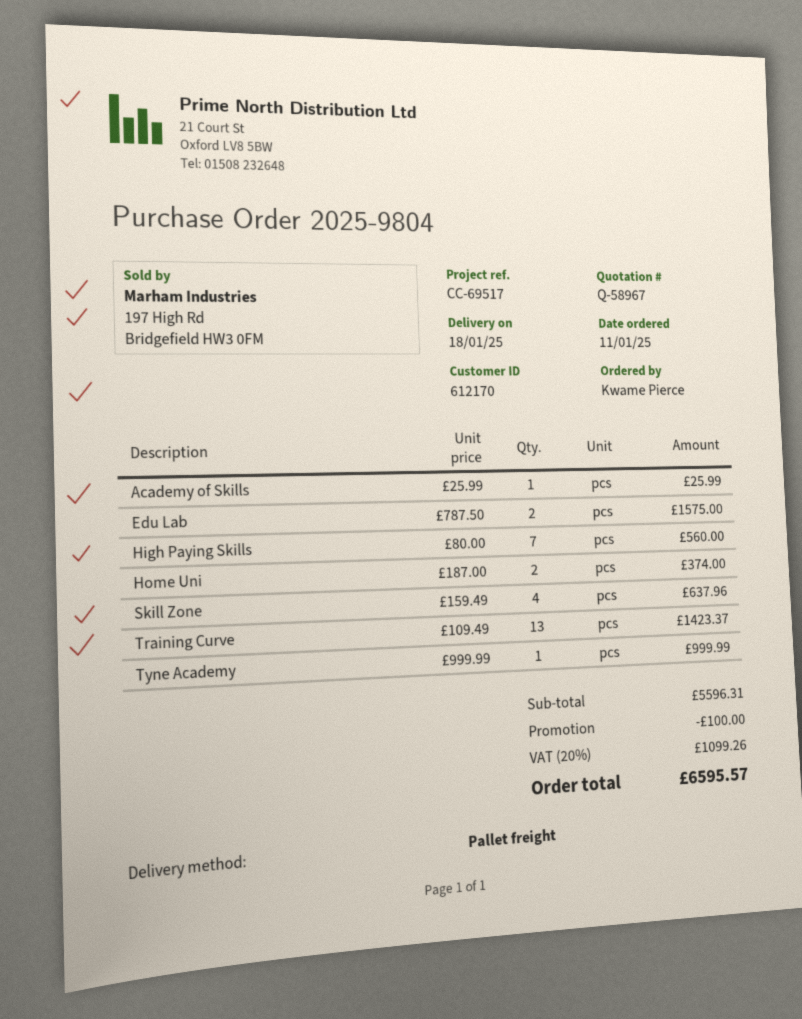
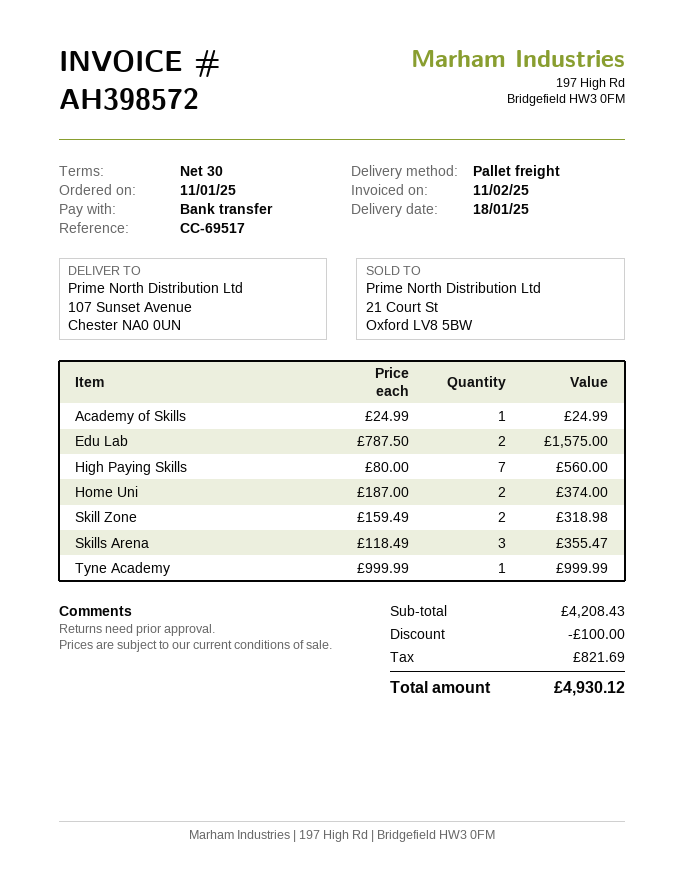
Academy of Skills: 1 x 25.99 = 25.99 -> 1 x 24.99 = 24.99
Skill Zone: 4 x 159.49 = 637.96 -> 2 x 159.49 = 318.98
Training Curve: 13 x 109.49 = 1423.37 -> none
Skills Arena: none -> 3 x 118.49 = 355.47
subtotal: 5596.31 -> 4208.43
tax: 1099.26 -> 821.69
total: 6595.57 -> 4930.12

